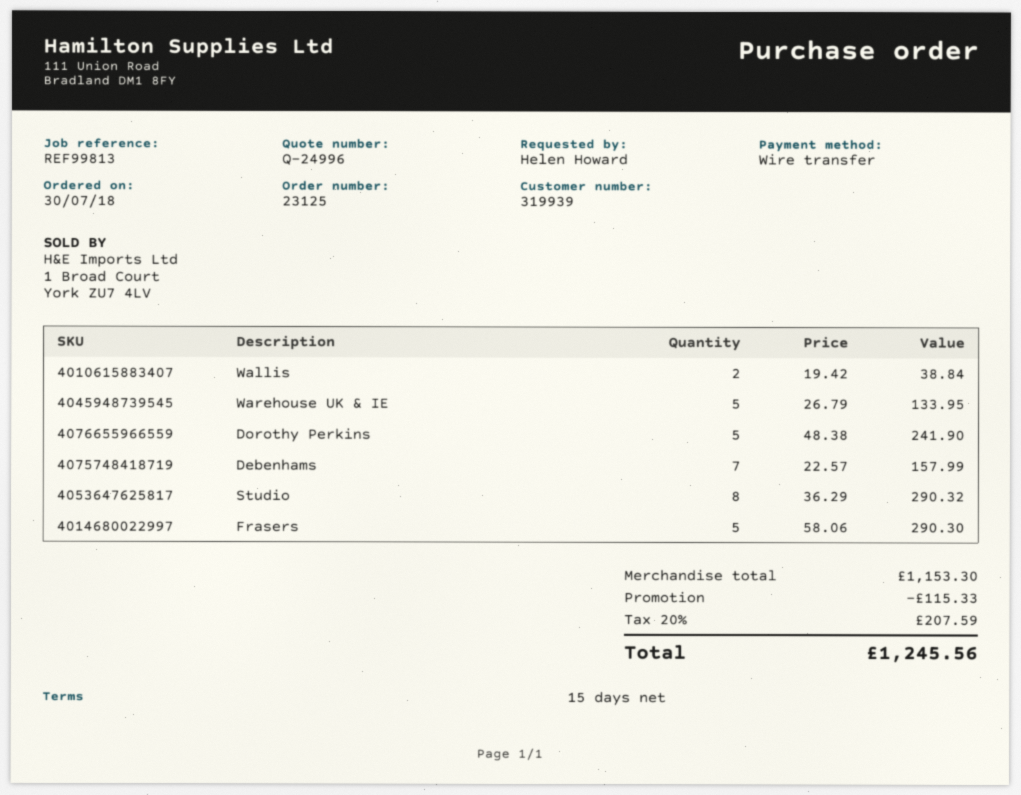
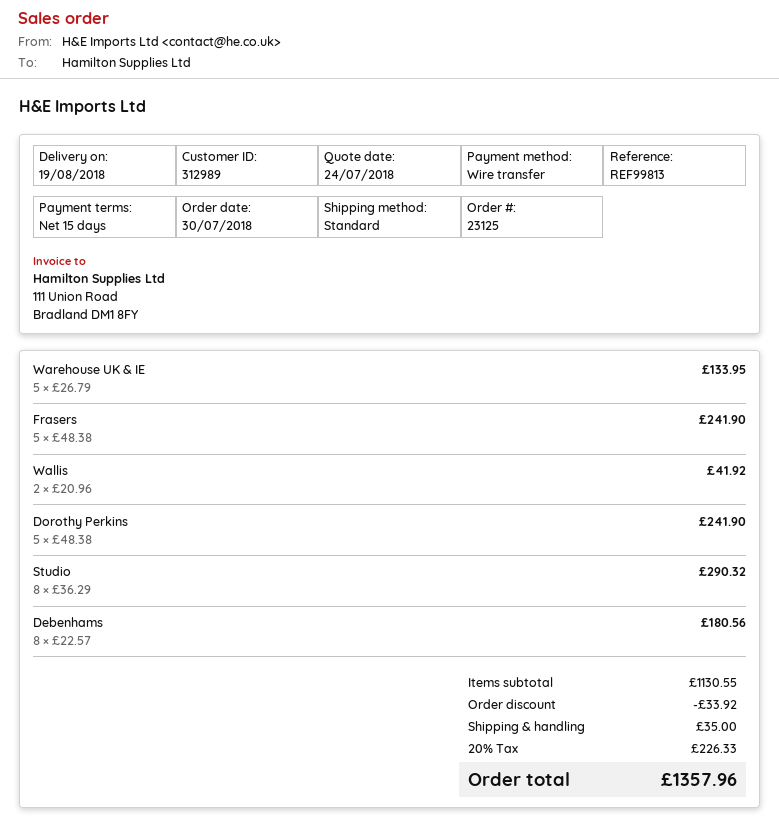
customer number: 319939 -> 312989
Wallis: 2 x 19.42 = 38.84 -> 2 x 20.96 = 41.92
Debenhams: 7 x 22.57 = 157.99 -> 8 x 22.57 = 180.56
Frasers: 5 x 58.06 = 290.30 -> 5 x 48.38 = 241.90
subtotal: 1153.30 -> 1130.55
discount: 115.33 -> 33.92
shipping: none -> 35.00
tax: 20% = 207.59 -> 20% = 226.33
total: 1245.56 -> 1357.96

